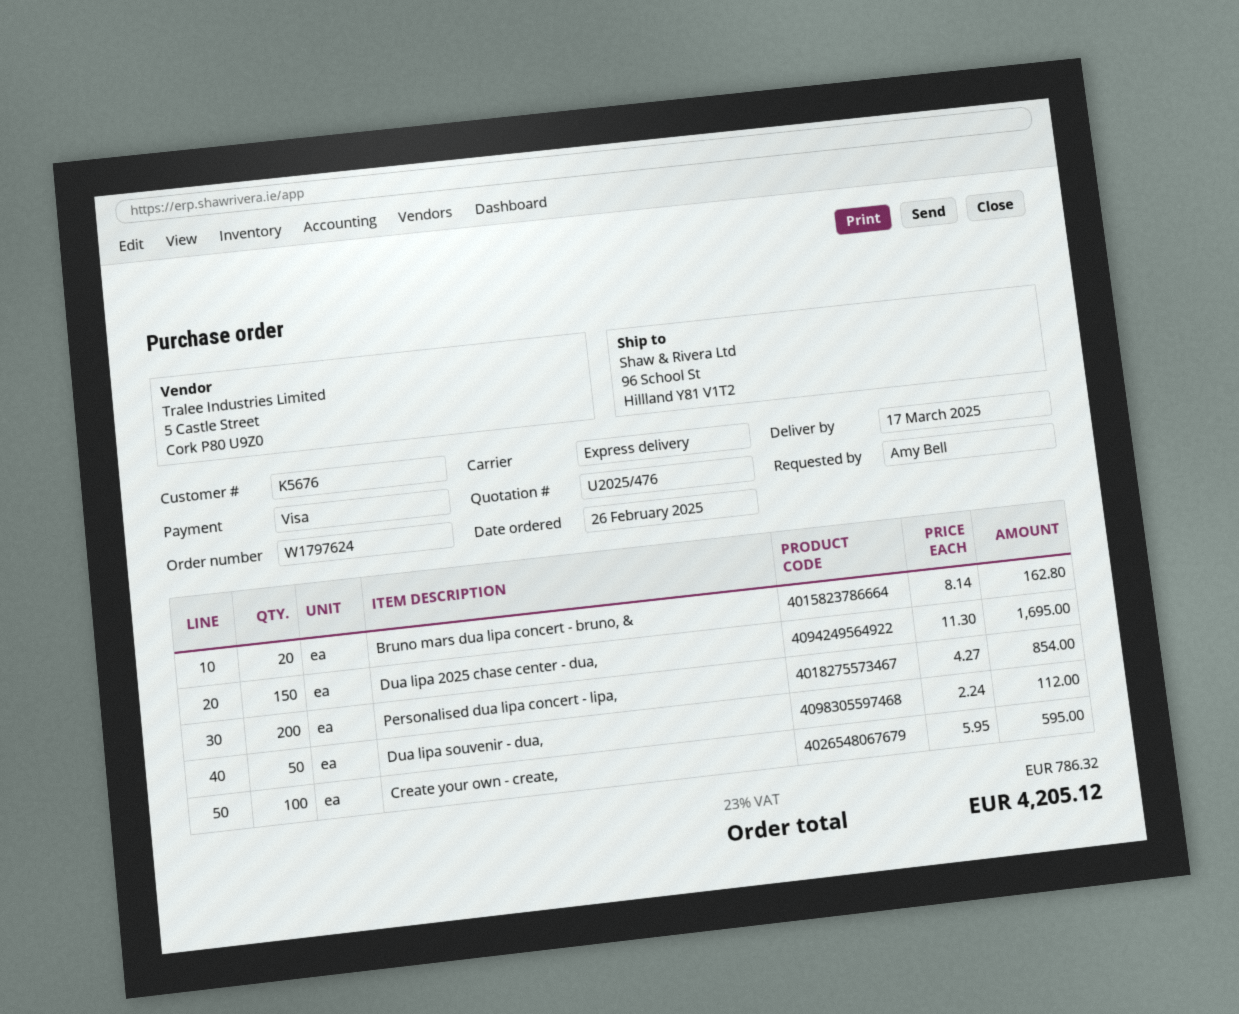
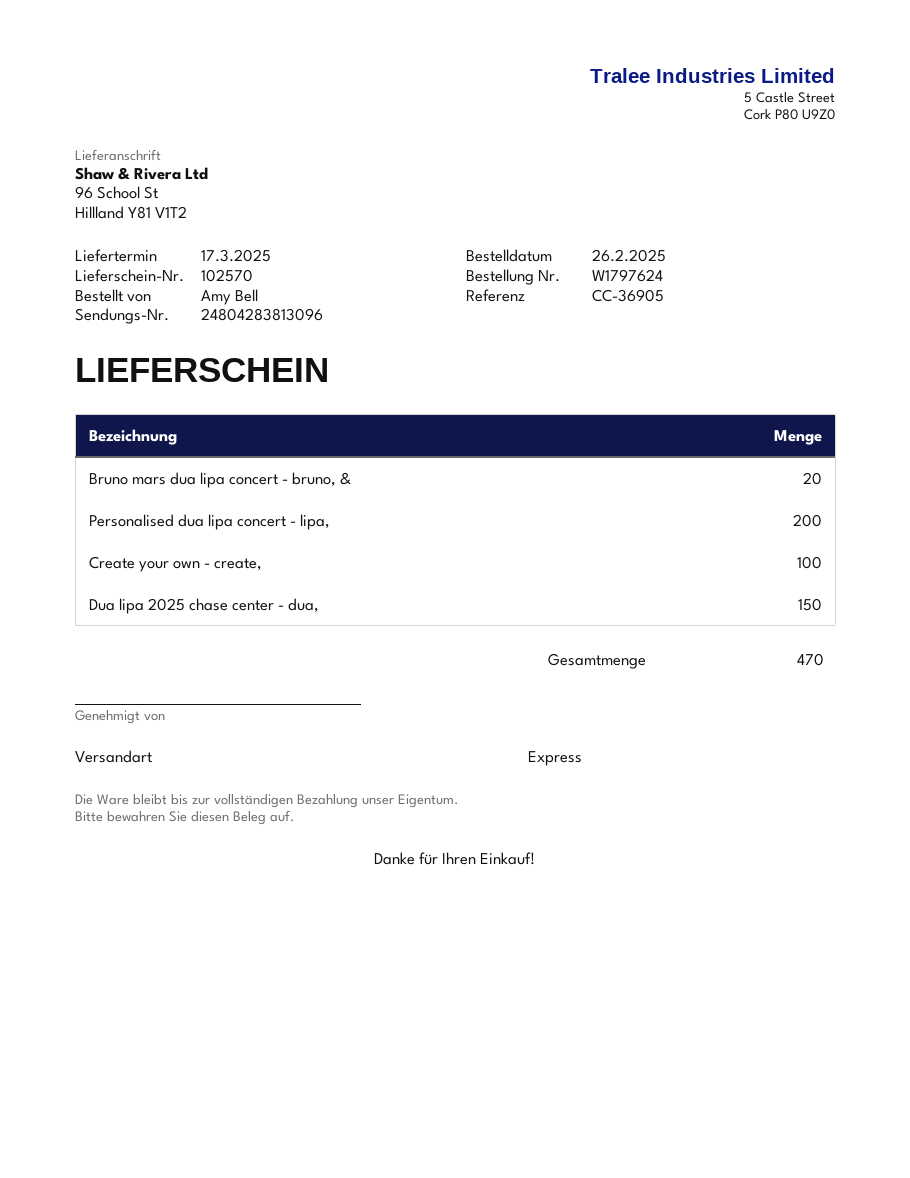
Dua lipa souvenir - dua,: 50 -> none

